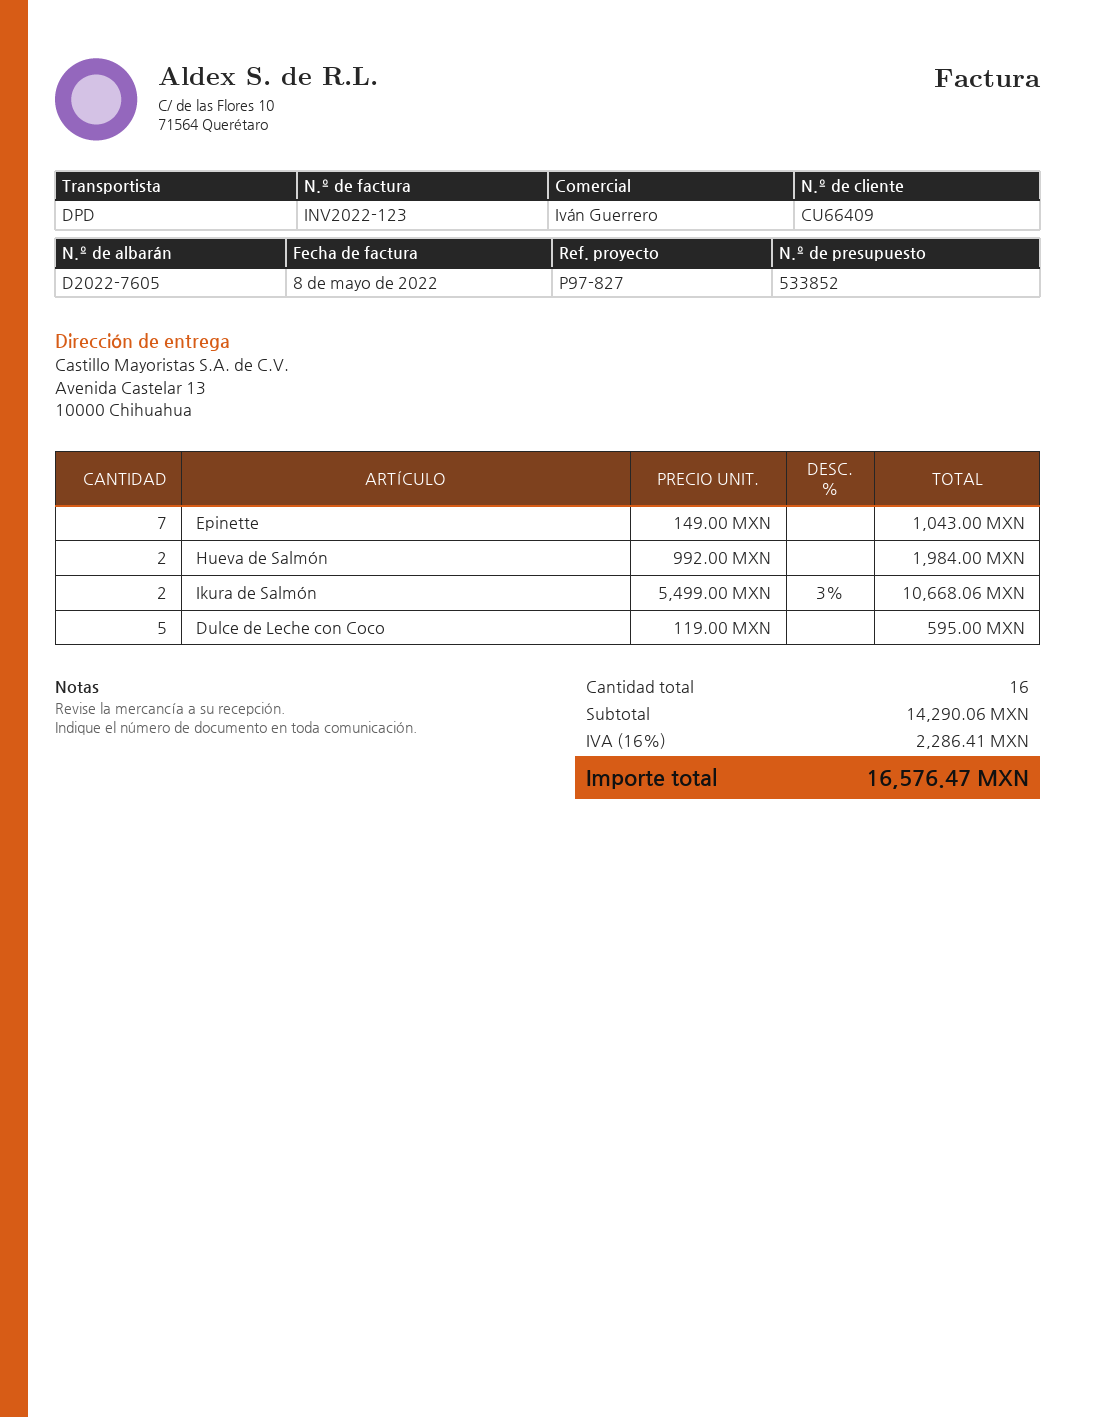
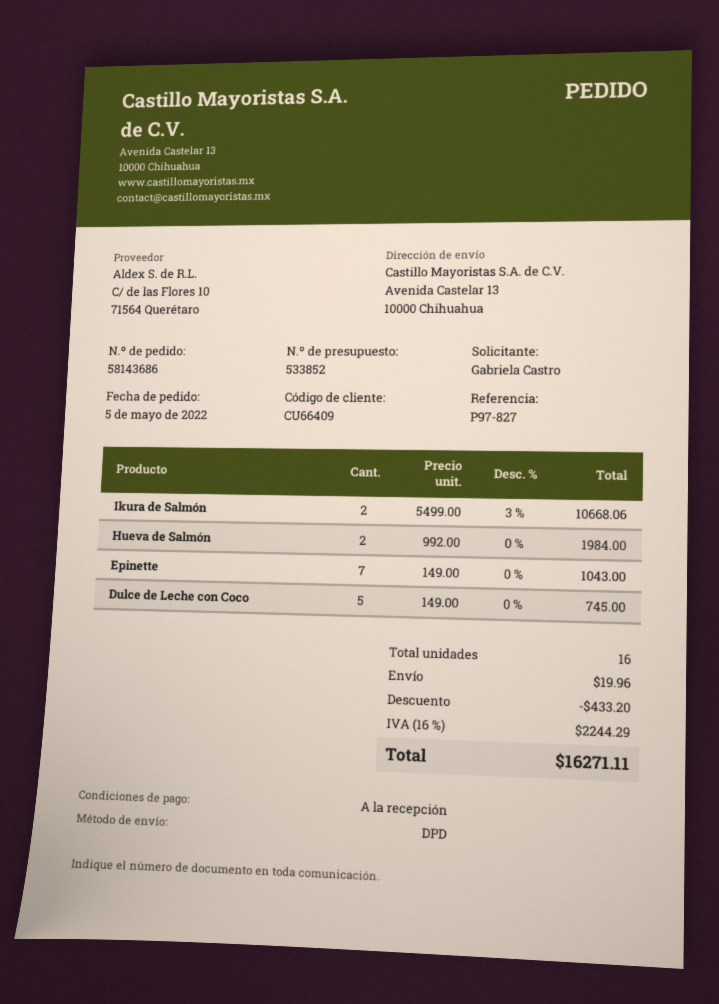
Dulce de Leche con Coco: 5 x 119.00 = 595.00 -> 5 x 149.00 = 745.00
discount: none -> 433.20
shipping: none -> 19.96
tax: 16% = 2286.41 -> 16% = 2244.29
total: 16576.47 -> 16271.11

